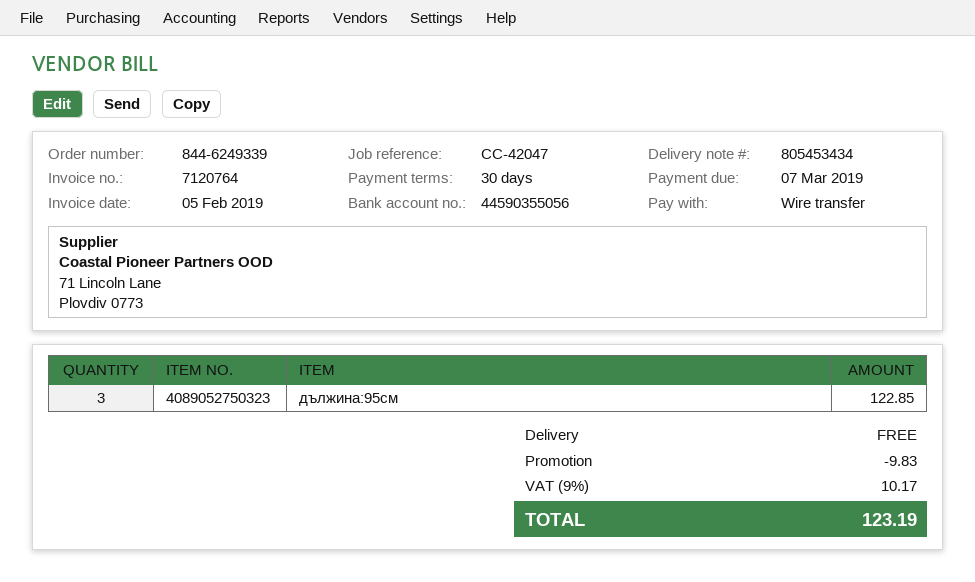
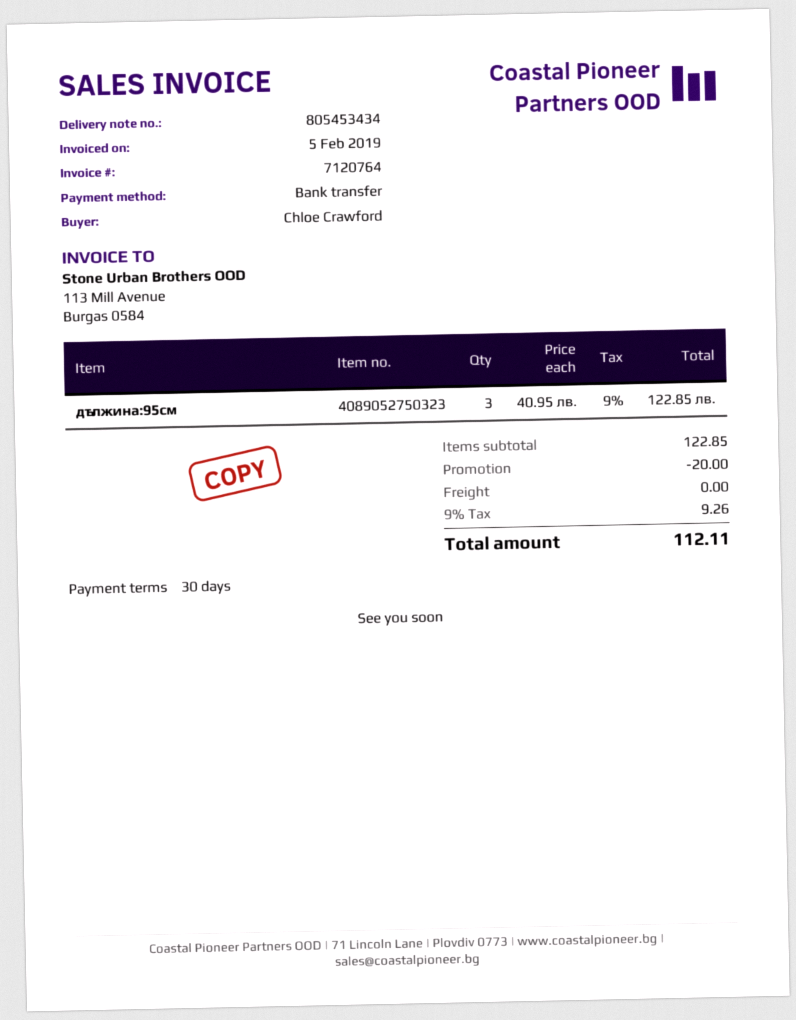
discount: 9.83 -> 20.00
tax: 9% = 10.17 -> 9% = 9.26
total: 123.19 -> 112.11

